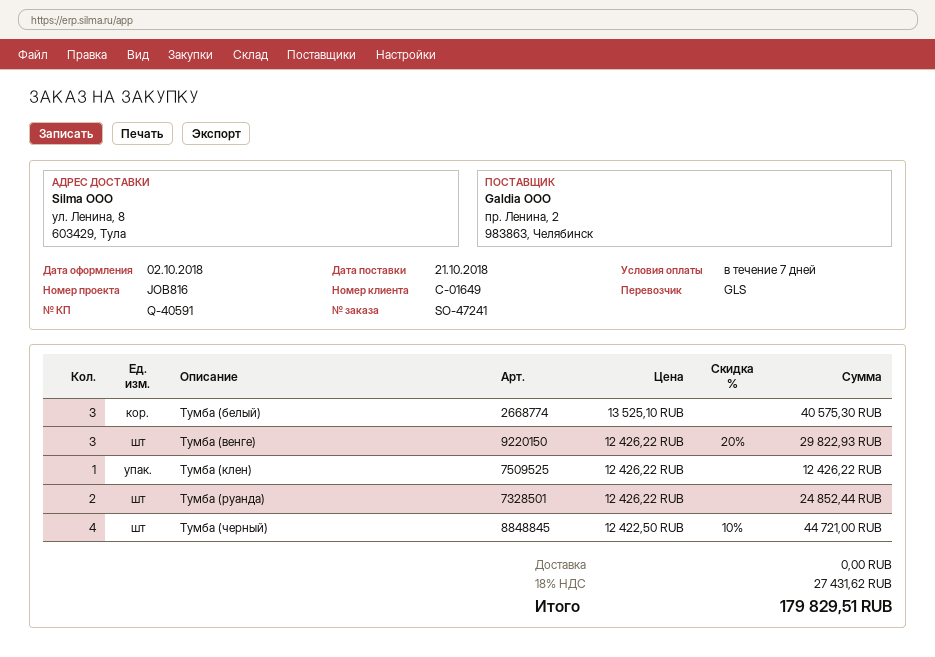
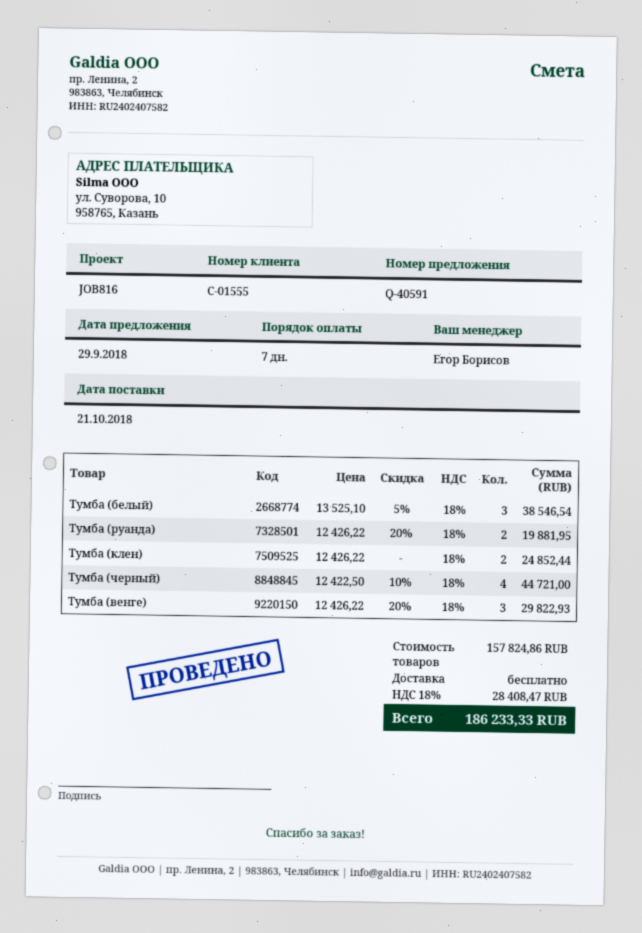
customer number: C-01649 -> C-01555
Тумба (белый): 3 x 13525.10 = 40575.30 -> 3 x 13525.10 - 5% = 38546.54
Тумба (клен): 1 x 12426.22 = 12426.22 -> 2 x 12426.22 = 24852.44
Тумба (руанда): 2 x 12426.22 = 24852.44 -> 2 x 12426.22 - 20% = 19881.95
tax: 18% = 27431.62 -> 18% = 28408.47
total: 179829.51 -> 186233.33

